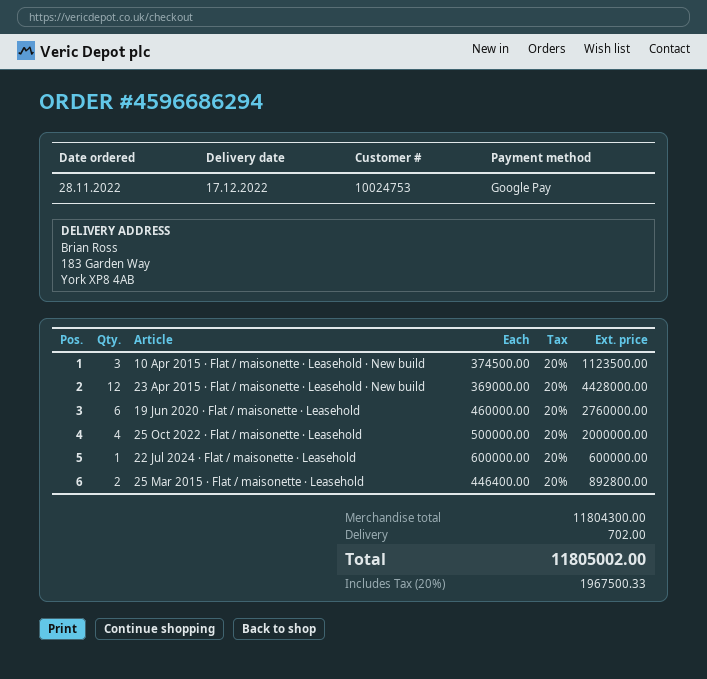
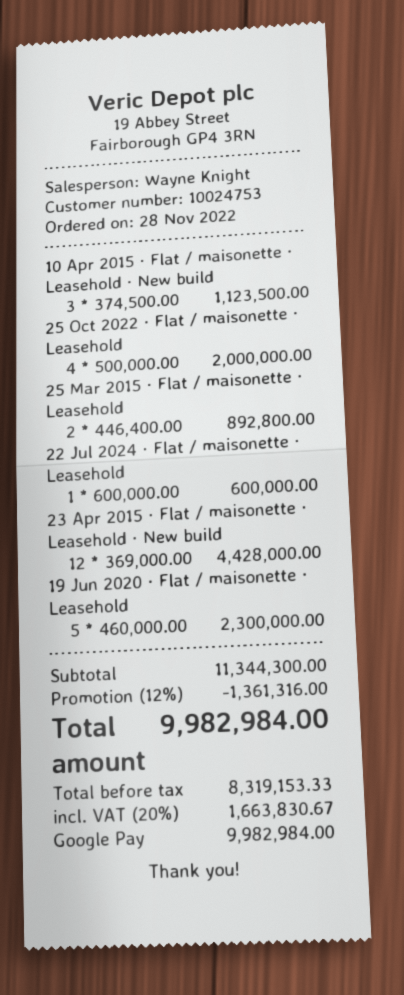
19 Jun 2020 · Flat / maisonette · Leasehold: 6 x 460000.00 = 2760000.00 -> 5 x 460000.00 = 2300000.00
subtotal: 11804300.00 -> 11344300.00
discount: none -> 12% = 1361316.00
shipping: 702.00 -> none
tax: 20% = 1967500.33 -> 20% = 1663830.67
total: 11805002.00 -> 9982984.00

